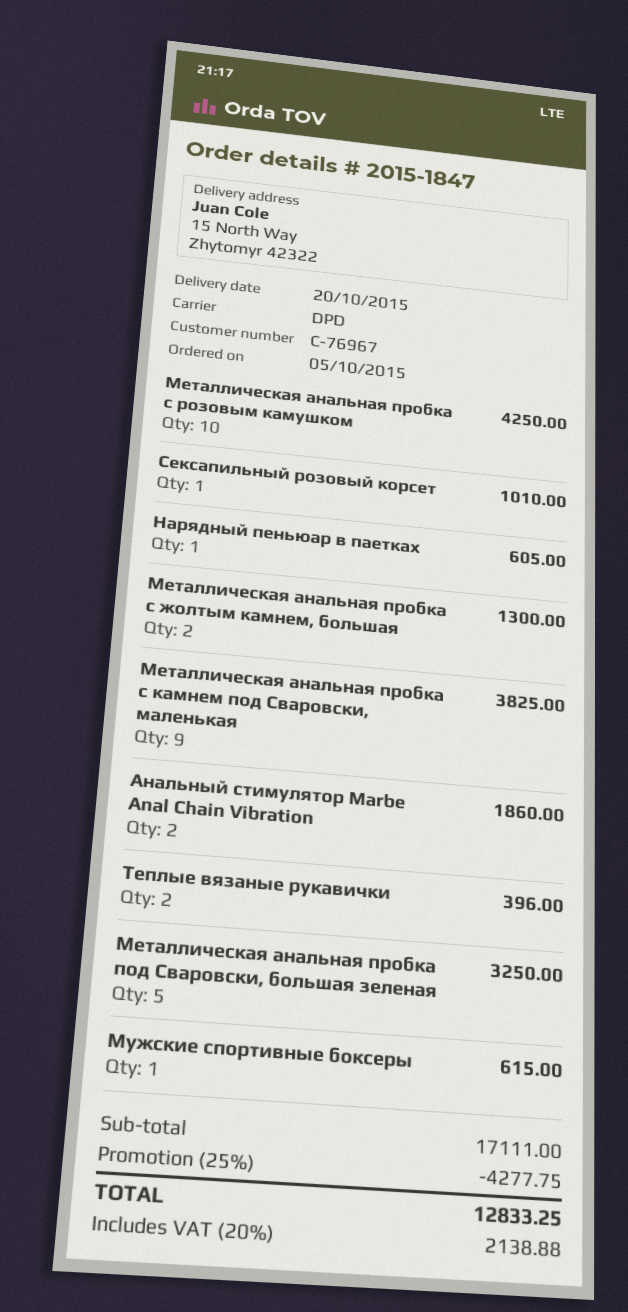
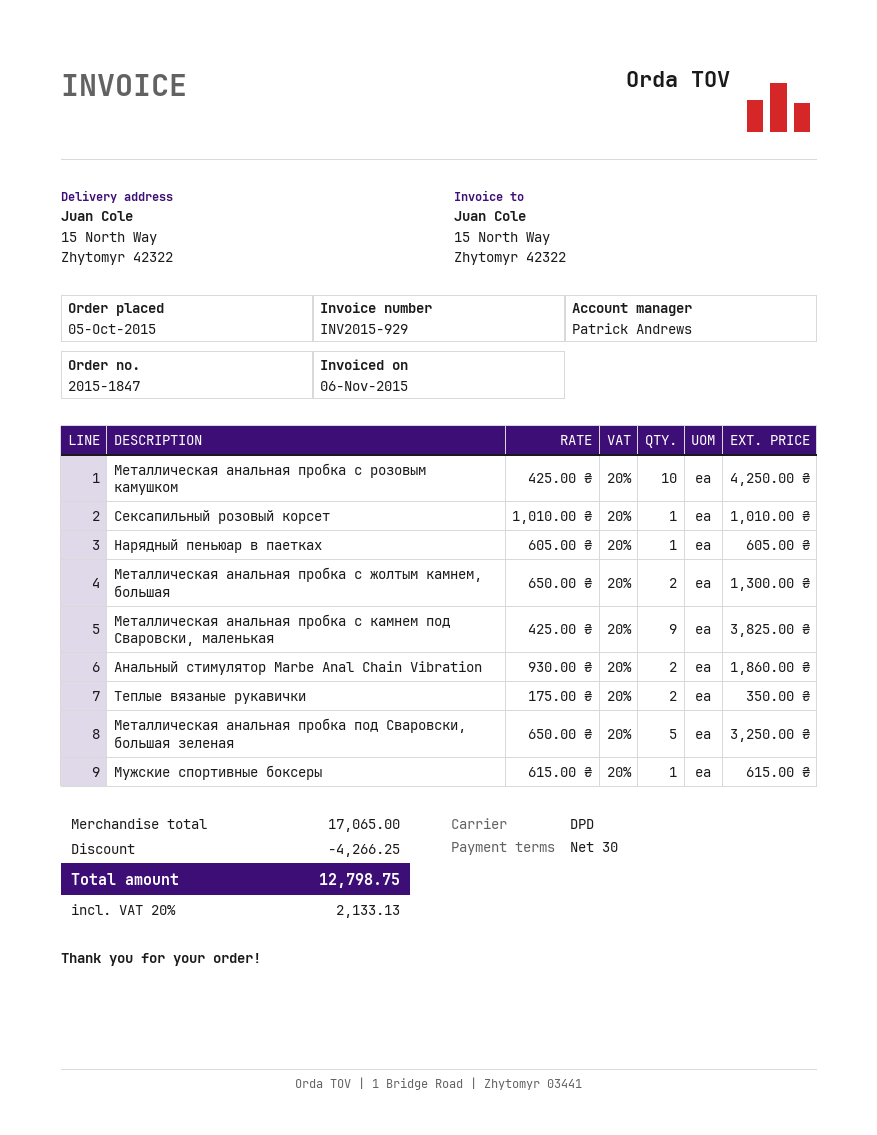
Теплые вязаные рукавички: 2 for 396.00 -> 2 for 350.00
subtotal: 17111.00 -> 17065.00
discount: 4277.75 -> 4266.25
tax: 20% = 2138.88 -> 20% = 2133.13
total: 12833.25 -> 12798.75

